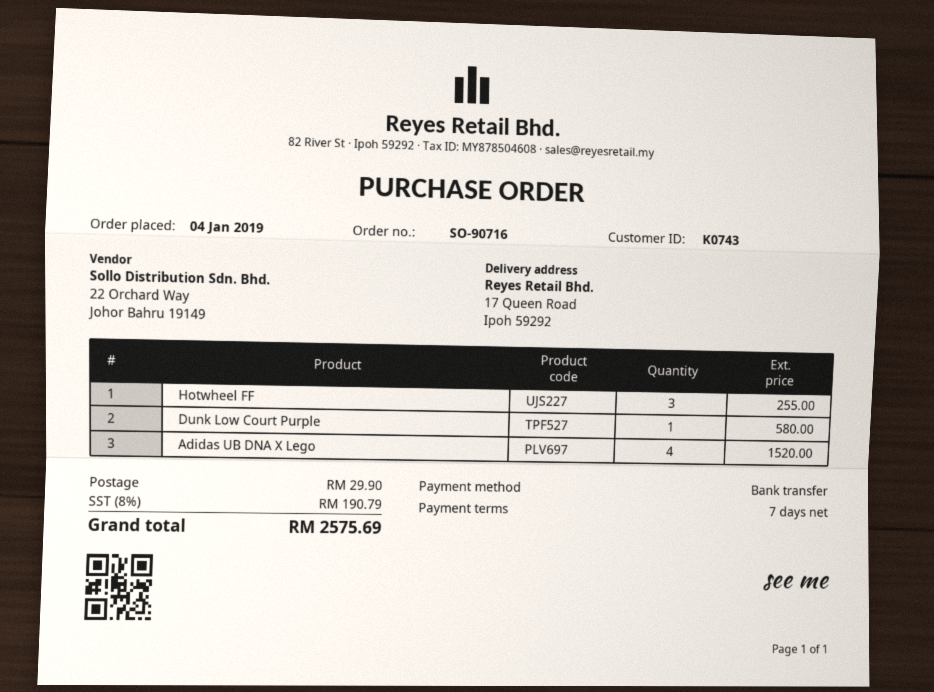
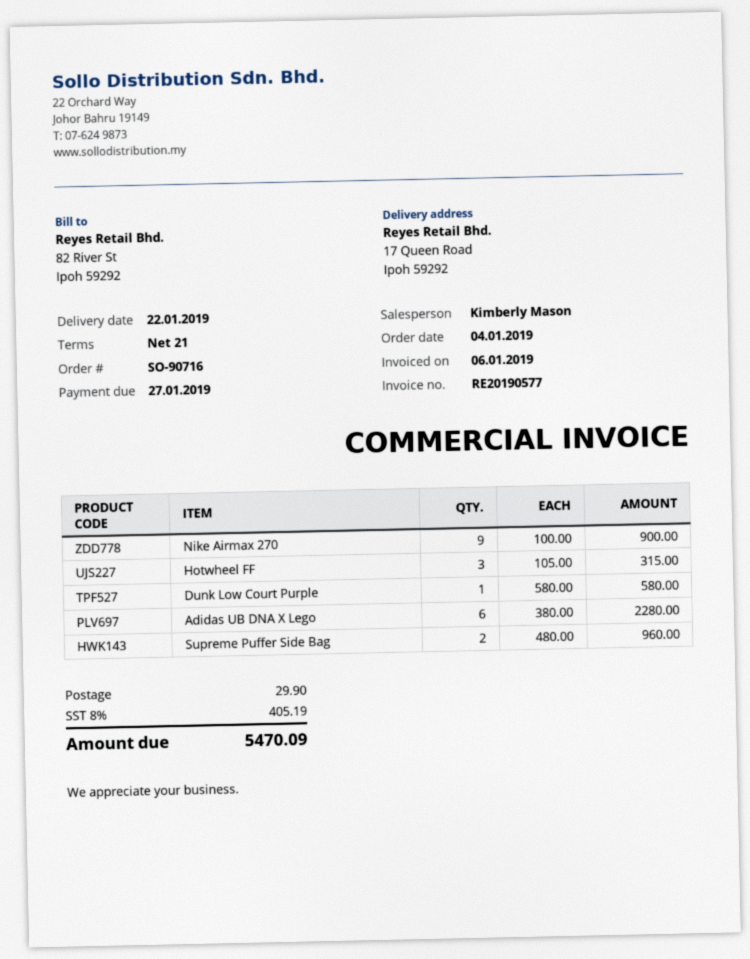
payment terms: 7 days -> 21 days
Hotwheel FF: 3 for 255.00 -> 3 for 315.00
Adidas UB DNA X Lego: 4 for 1520.00 -> 6 for 2280.00
Nike Airmax 270: none -> 9 for 900.00
Supreme Puffer Side Bag: none -> 2 for 960.00
tax: 8% = 190.79 -> 8% = 405.19
total: 2575.69 -> 5470.09

